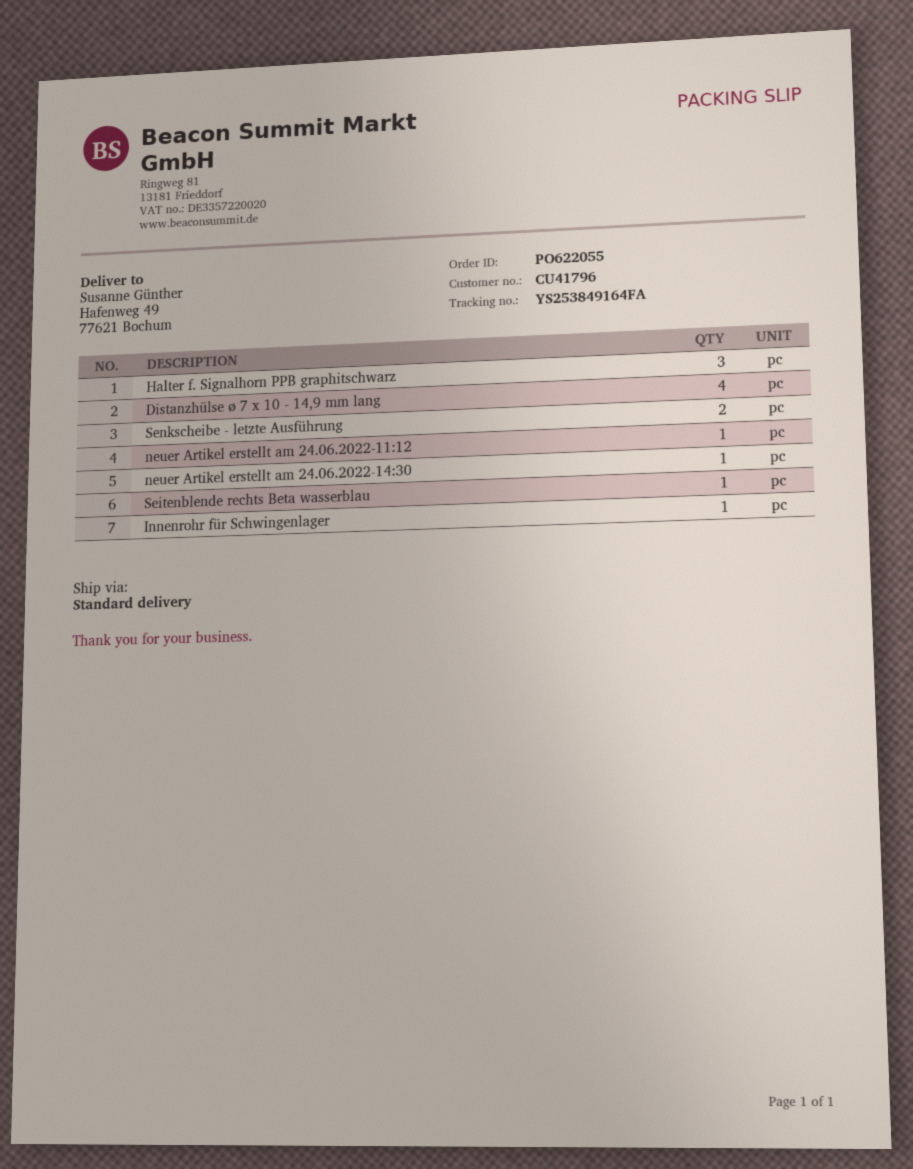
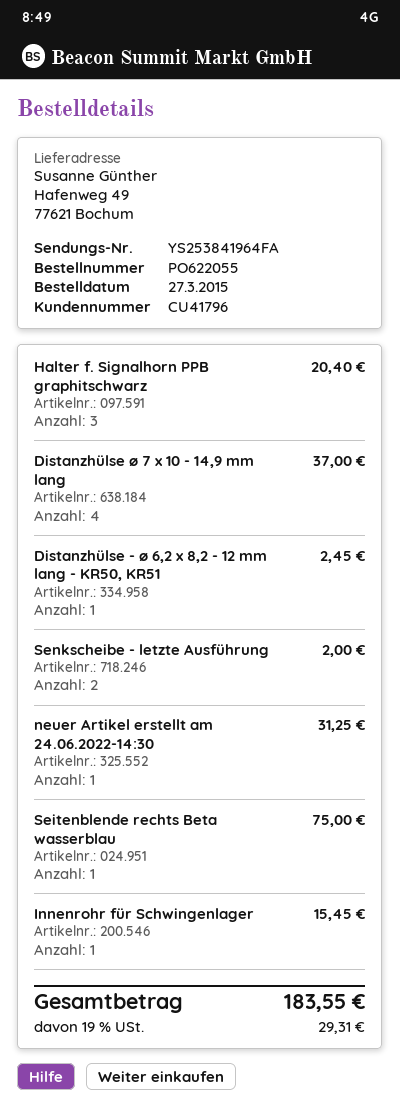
tracking number: YS253849164FA -> YS253841964FA
neuer Artikel erstellt am 24.06.2022-11:12: 1 -> none
Distanzhülse - ø 6,2 x 8,2 - 12 mm lang - KR50, KR51: none -> 1

